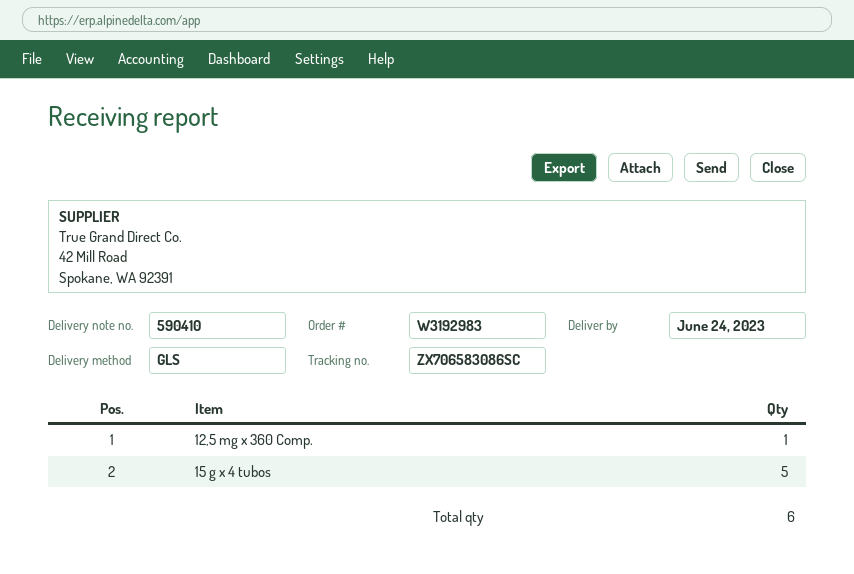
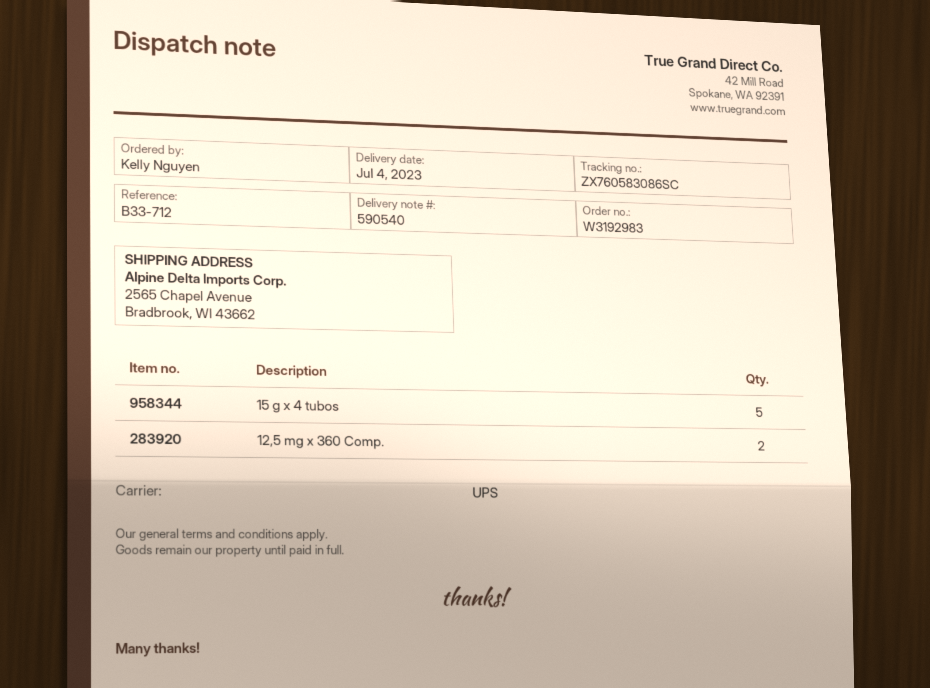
delivery note number: 590410 -> 590540
delivery date: 2023-06-24 -> 2023-07-04
shipping method: GLS -> UPS
tracking number: ZX706583086SC -> ZX760583086SC
12,5 mg x 360 Comp.: 1 -> 2

